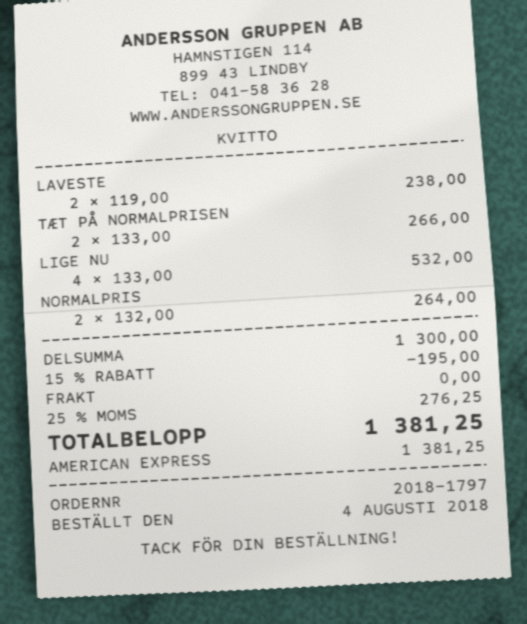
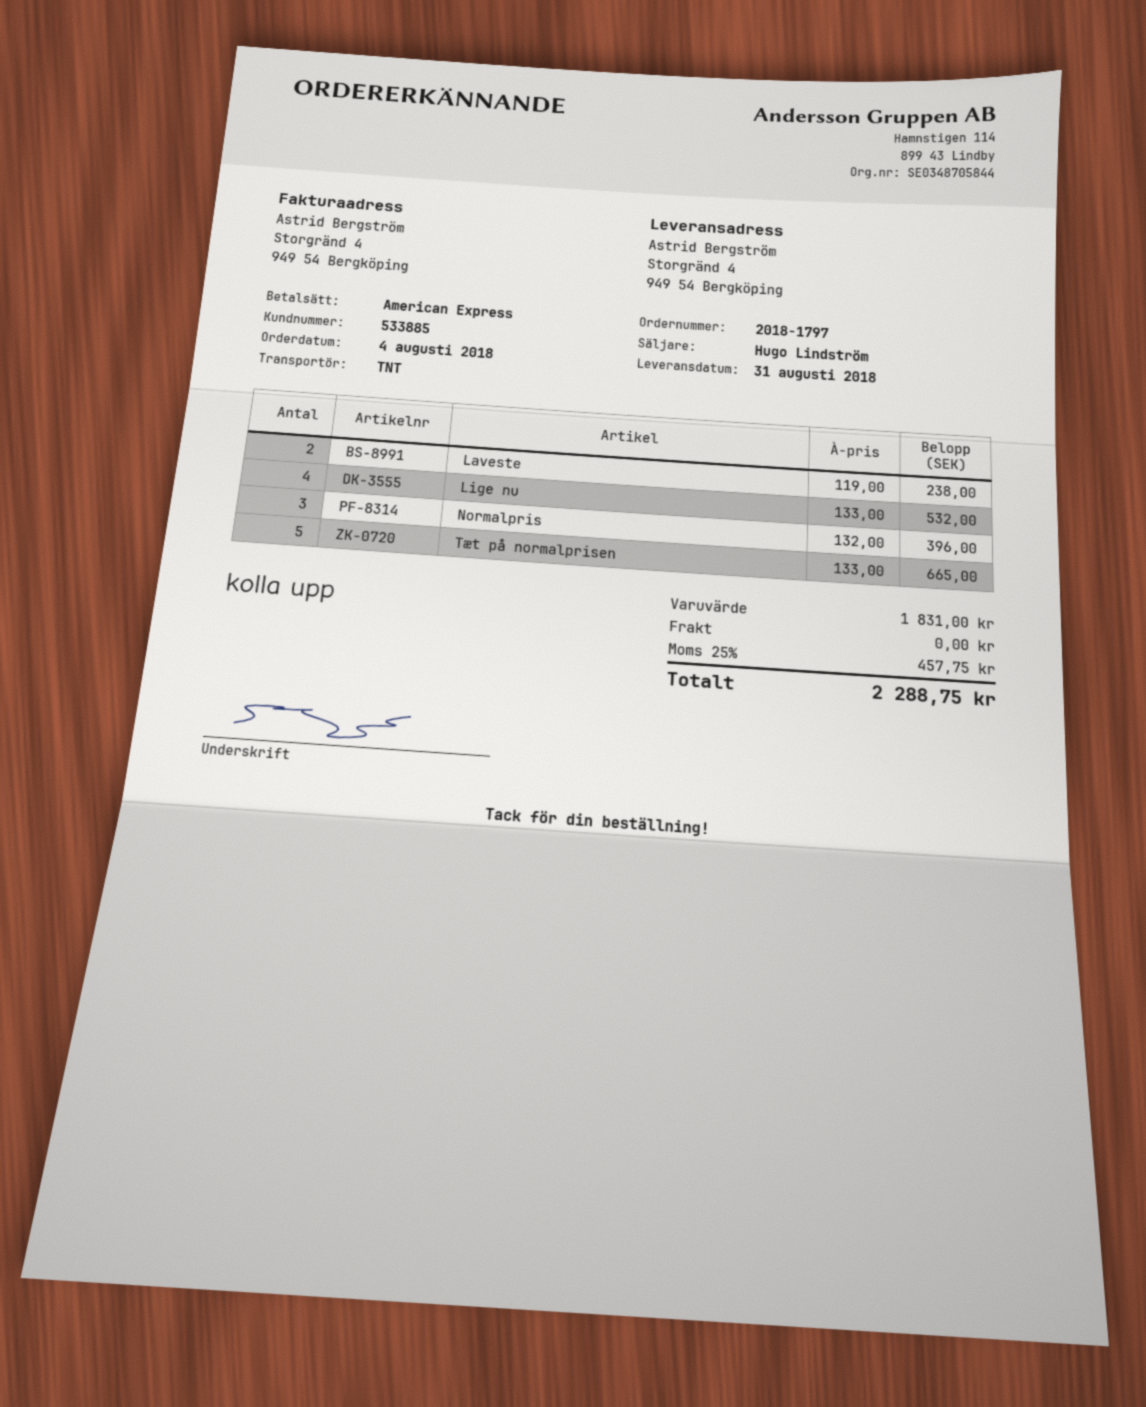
TÆT PÅ NORMALPRISEN: 2 x 133.00 = 266.00 -> 5 x 133.00 = 665.00
NORMALPRIS: 2 x 132.00 = 264.00 -> 3 x 132.00 = 396.00
subtotal: 1300.00 -> 1831.00
discount: 15% = 195.00 -> none
tax: 25% = 276.25 -> 25% = 457.75
total: 1381.25 -> 2288.75

